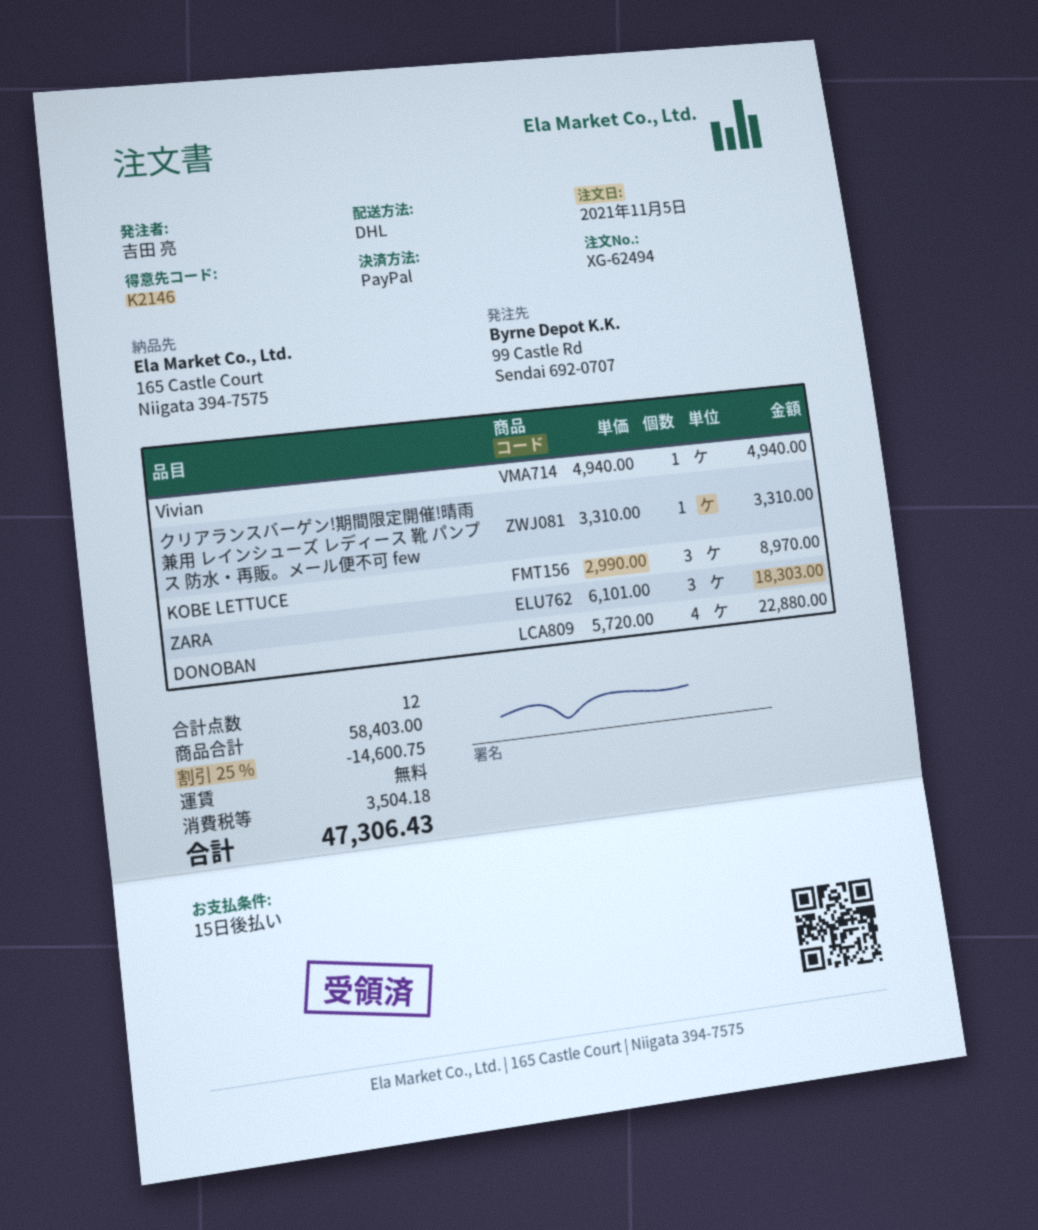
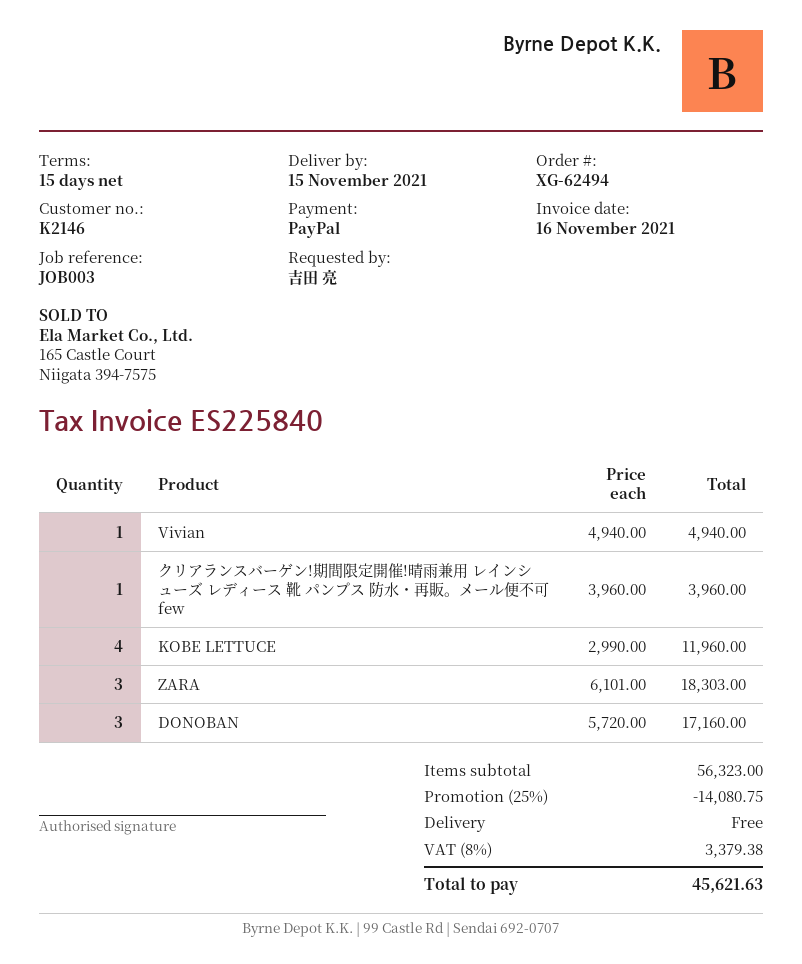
クリアランスバーゲン!期間限定開催!晴雨兼用 レインシューズ レディース 靴 パンプス 防水・再販。メール便不可 few: 1 x 3310.00 = 3310.00 -> 1 x 3960.00 = 3960.00
KOBE LETTUCE: 3 x 2990.00 = 8970.00 -> 4 x 2990.00 = 11960.00
DONOBAN: 4 x 5720.00 = 22880.00 -> 3 x 5720.00 = 17160.00
subtotal: 58403.00 -> 56323.00
discount: 25% = 14600.75 -> 25% = 14080.75
tax: 3504.18 -> 3379.38
total: 47306.43 -> 45621.63

